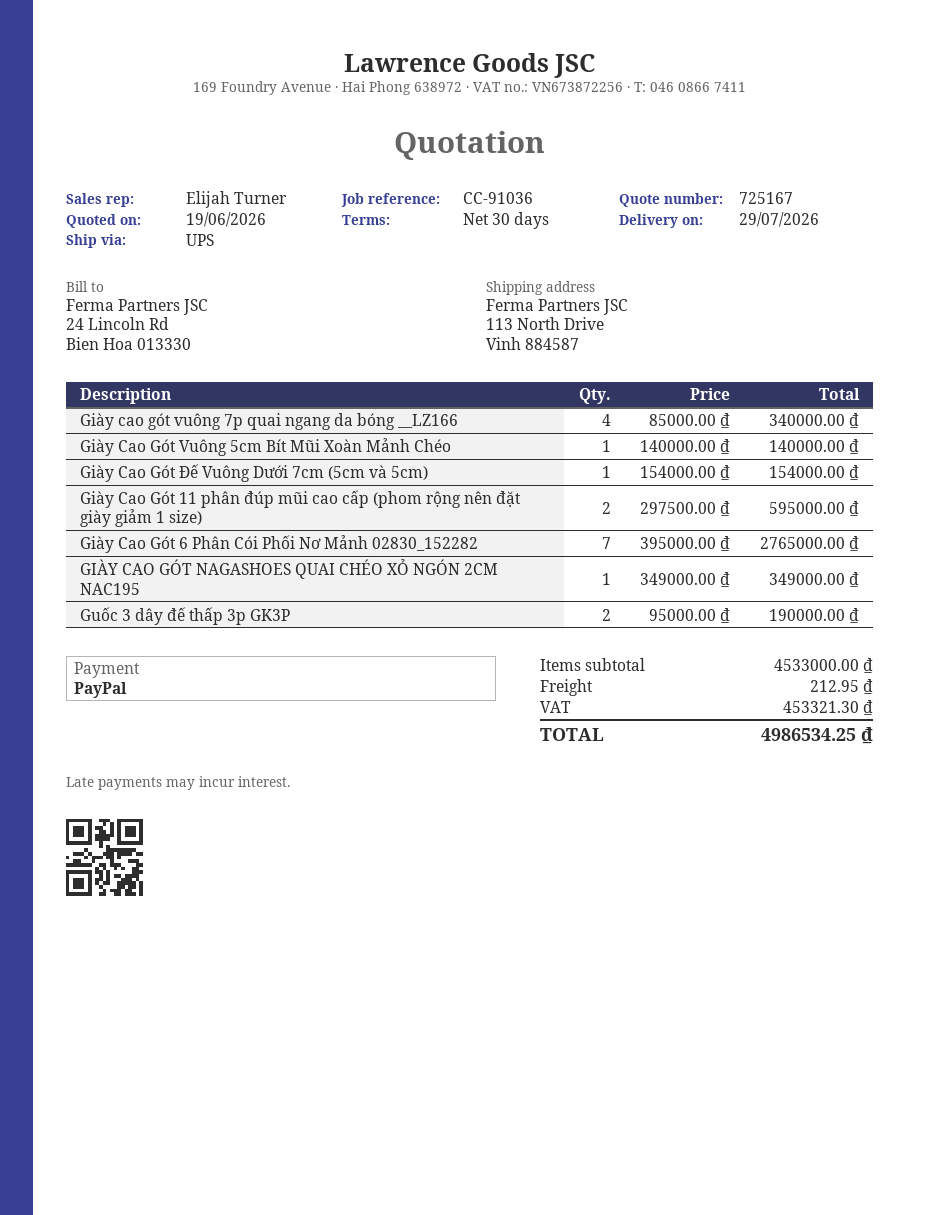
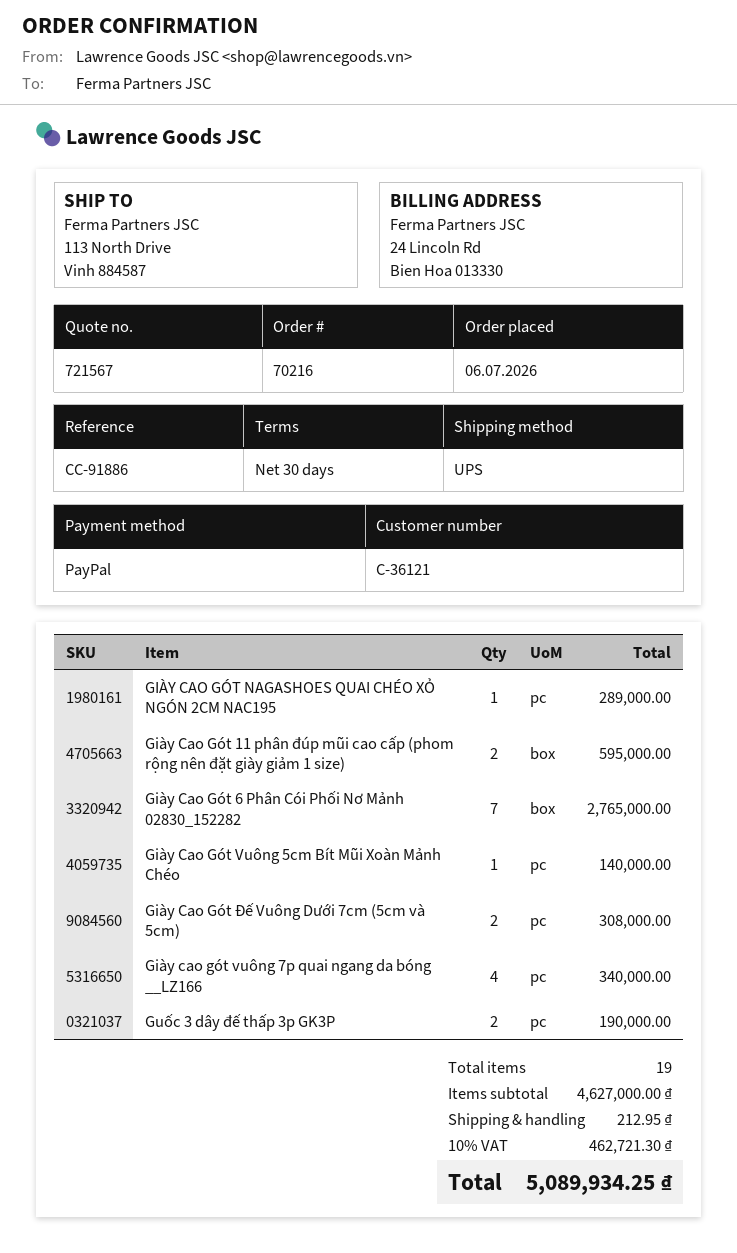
quote number: 725167 -> 721567
reference: CC-91036 -> CC-91886
Giày Cao Gót Đế Vuông Dưới 7cm (5cm và 5cm): 1 for 154000.00 -> 2 for 308000.00
GIÀY CAO GÓT NAGASHOES QUAI CHÉO XỎ NGÓN 2CM NAC195: 1 for 349000.00 -> 1 for 289000.00
subtotal: 4533000.00 -> 4627000.00
tax: 453321.30 -> 462721.30
total: 4986534.25 -> 5089934.25

